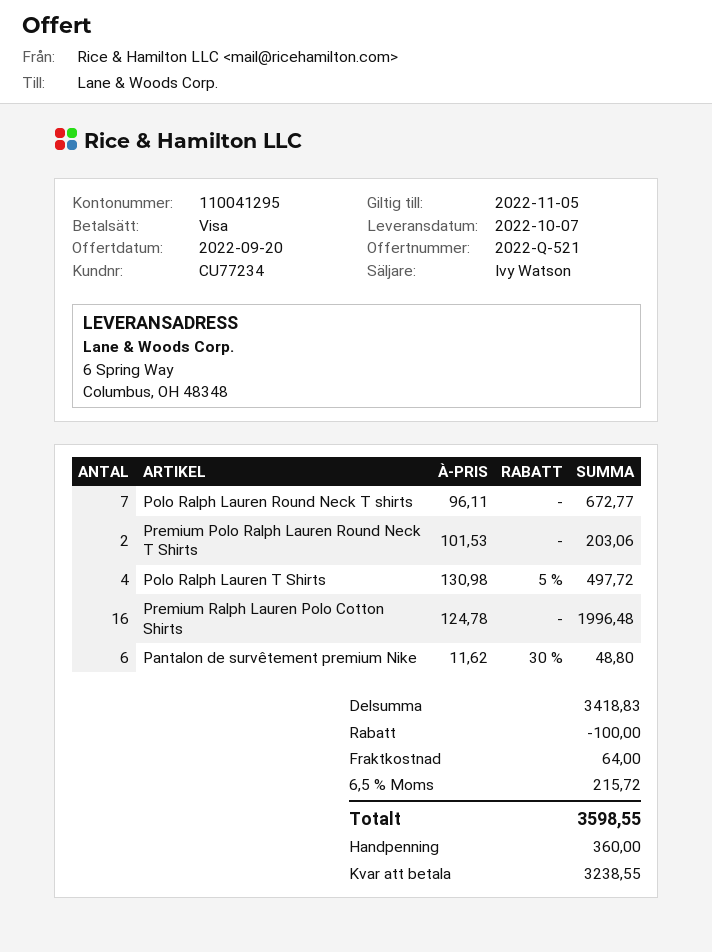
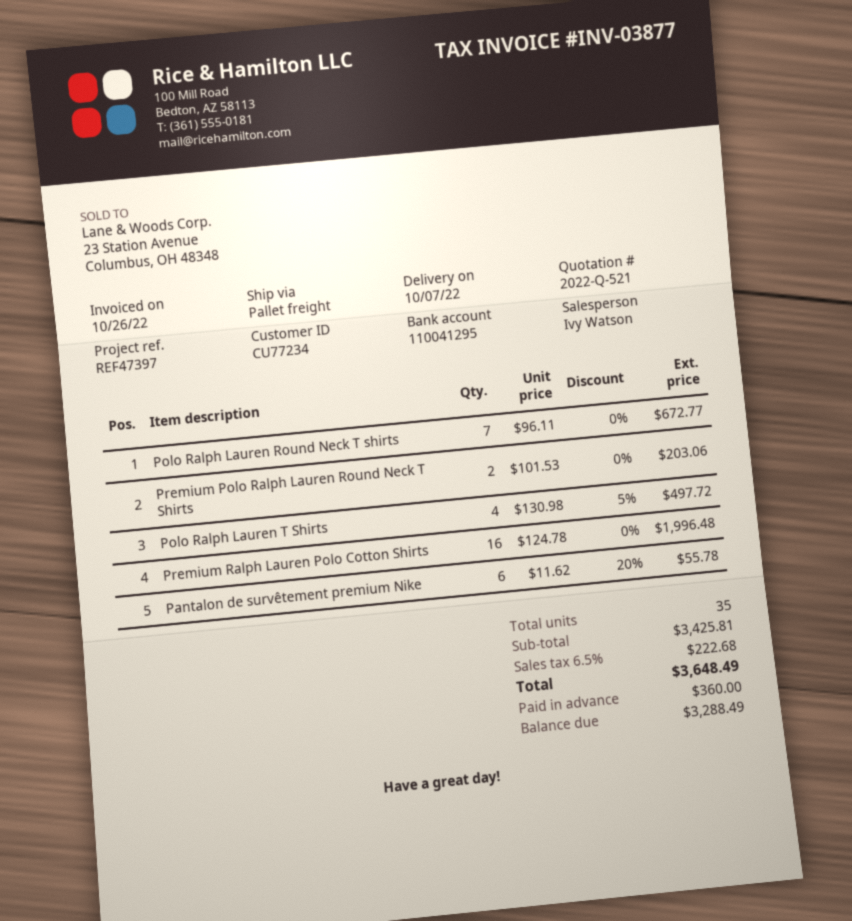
Pantalon de survêtement premium Nike: 6 x 11.62 - 30% = 48.80 -> 6 x 11.62 - 20% = 55.78
subtotal: 3418.83 -> 3425.81
discount: 100.00 -> none
shipping: 64.00 -> none
tax: 6.5% = 215.72 -> 6.5% = 222.68
total: 3598.55 -> 3648.49
balance: 3238.55 -> 3288.49

